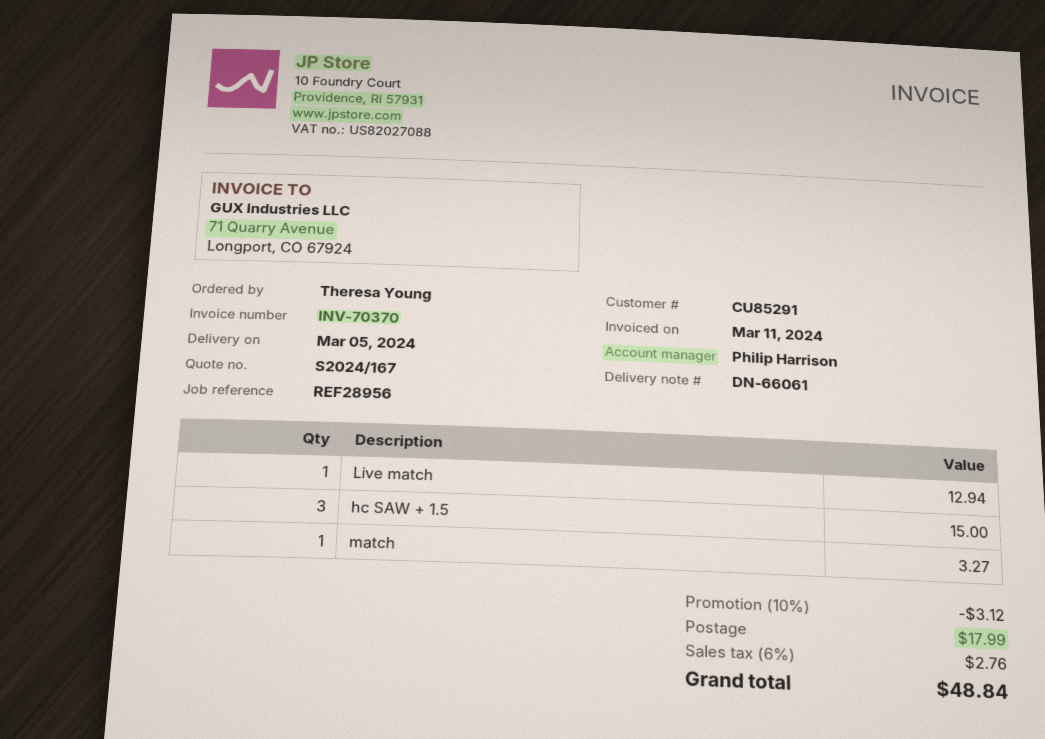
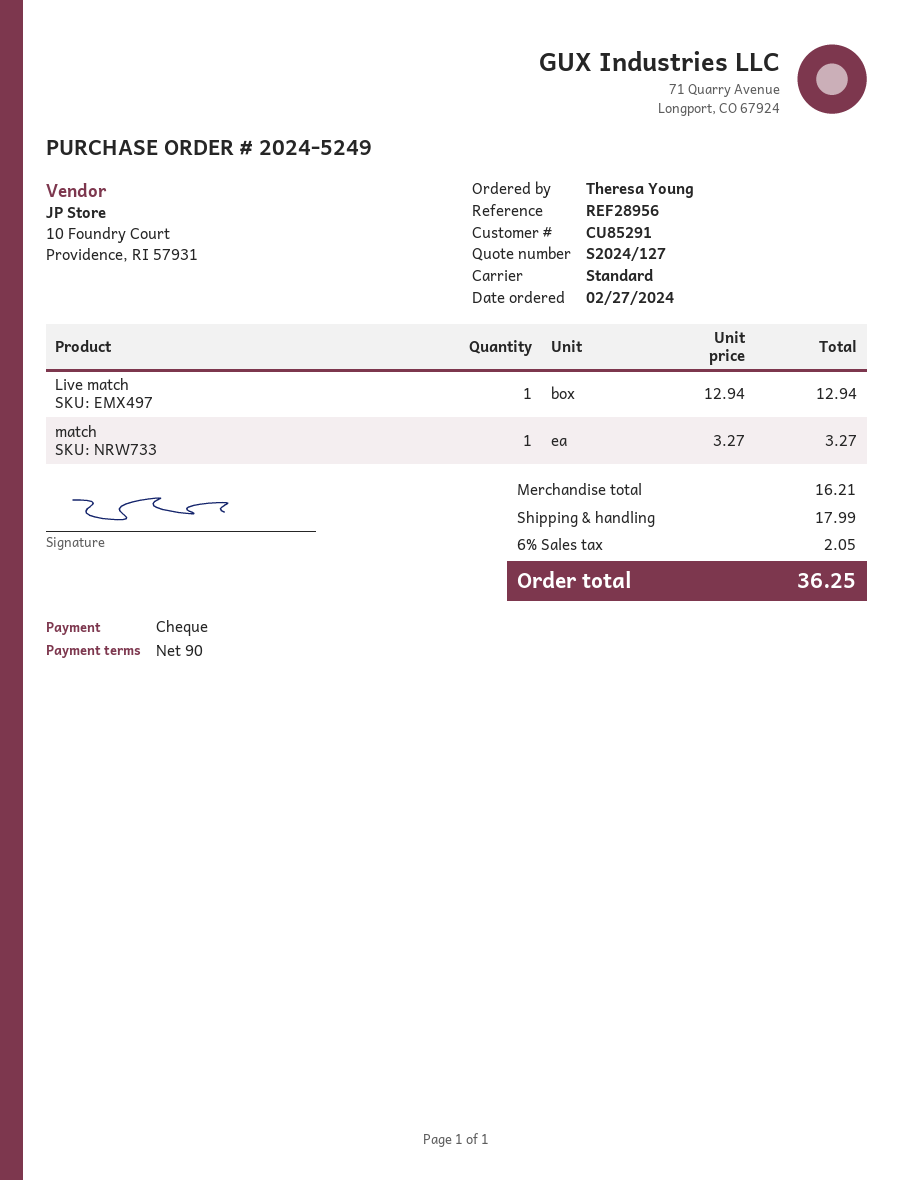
quote number: S2024/167 -> S2024/127
hc SAW + 1.5: 3 for 15.00 -> none
discount: 10% = 3.12 -> none
tax: 6% = 2.76 -> 6% = 2.05
total: 48.84 -> 36.25

